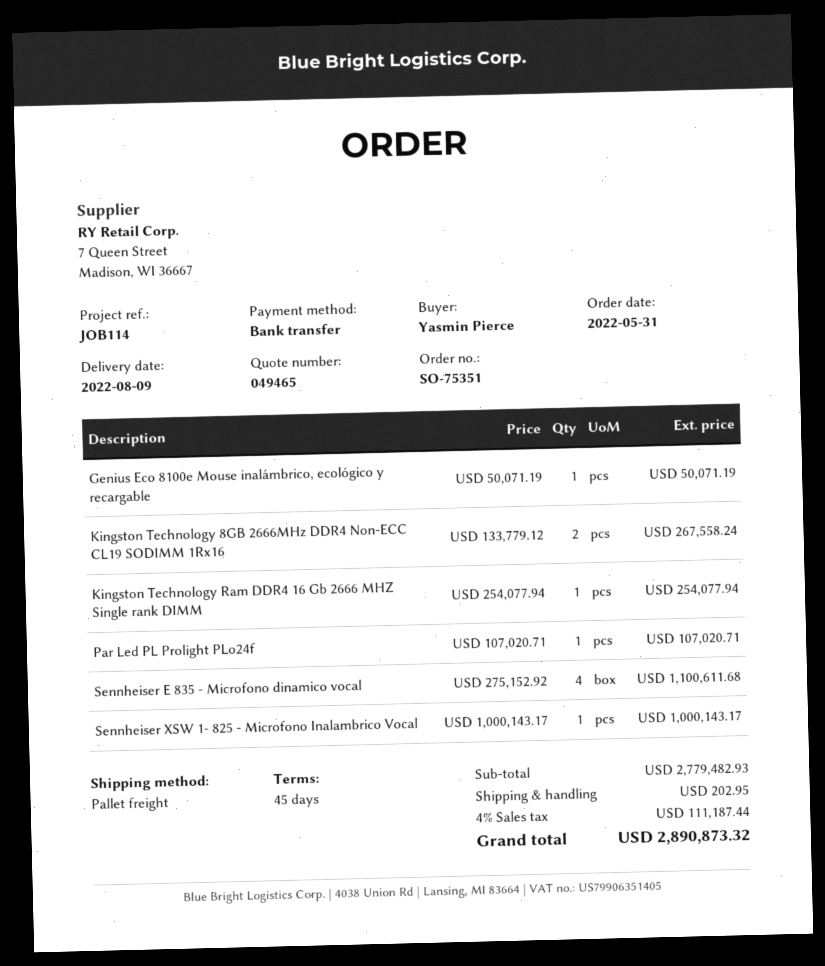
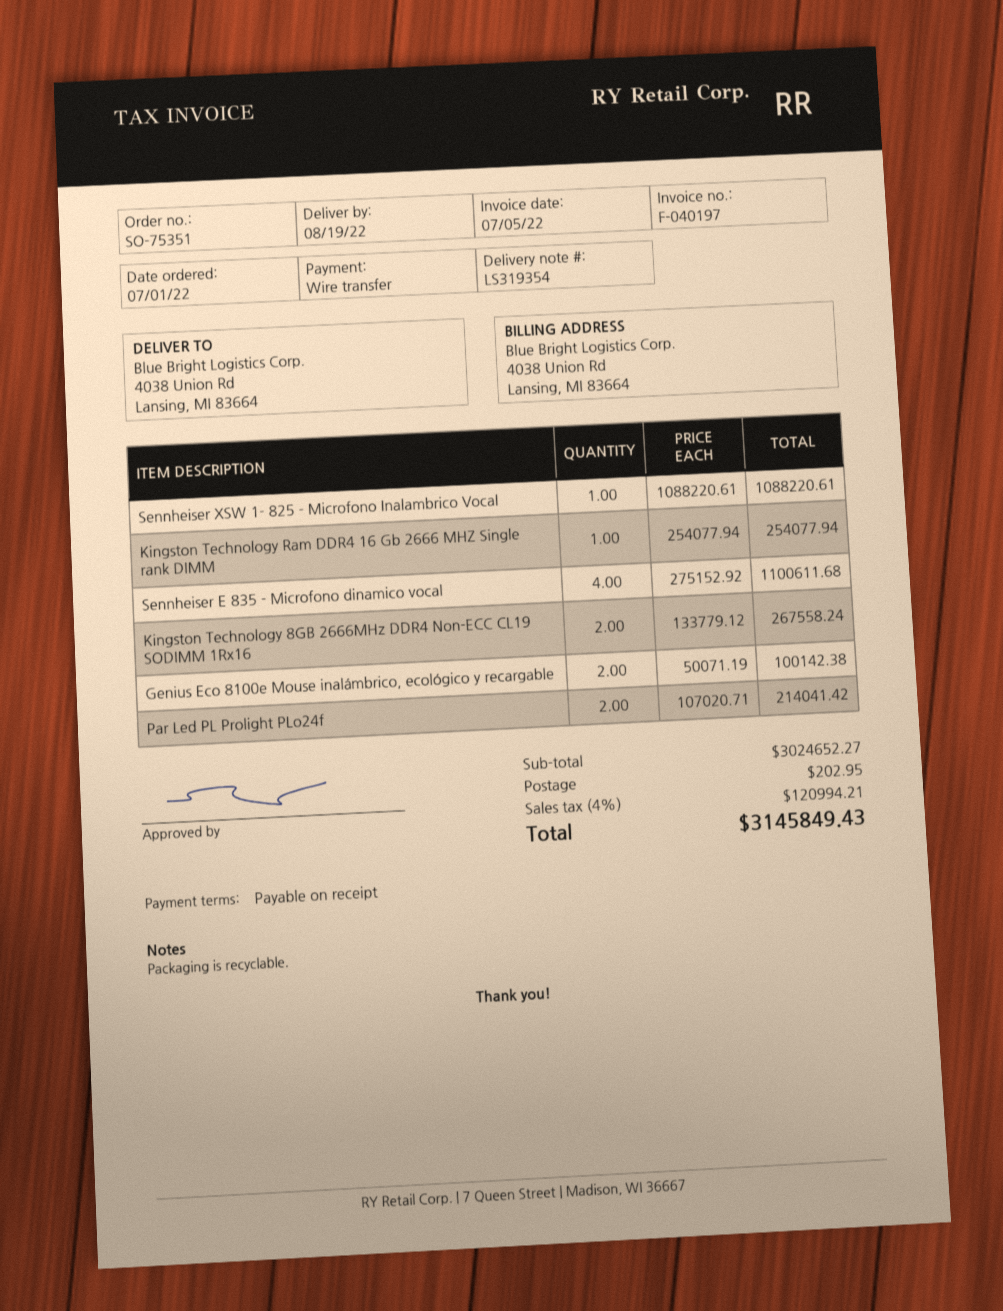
order date: 2022-05-31 -> 2022-07-01
delivery date: 2022-08-09 -> 2022-08-19
payment terms: 45 days -> on receipt
Genius Eco 8100e Mouse inalámbrico, ecológico y recargable: 1 x 50071.19 = 50071.19 -> 2 x 50071.19 = 100142.38
Par Led PL Prolight PLo24f: 1 x 107020.71 = 107020.71 -> 2 x 107020.71 = 214041.42
Sennheiser XSW 1- 825 - Microfono Inalambrico Vocal: 1 x 1000143.17 = 1000143.17 -> 1 x 1088220.61 = 1088220.61
subtotal: 2779482.93 -> 3024652.27
tax: 4% = 111187.44 -> 4% = 120994.21
total: 2890873.32 -> 3145849.43

